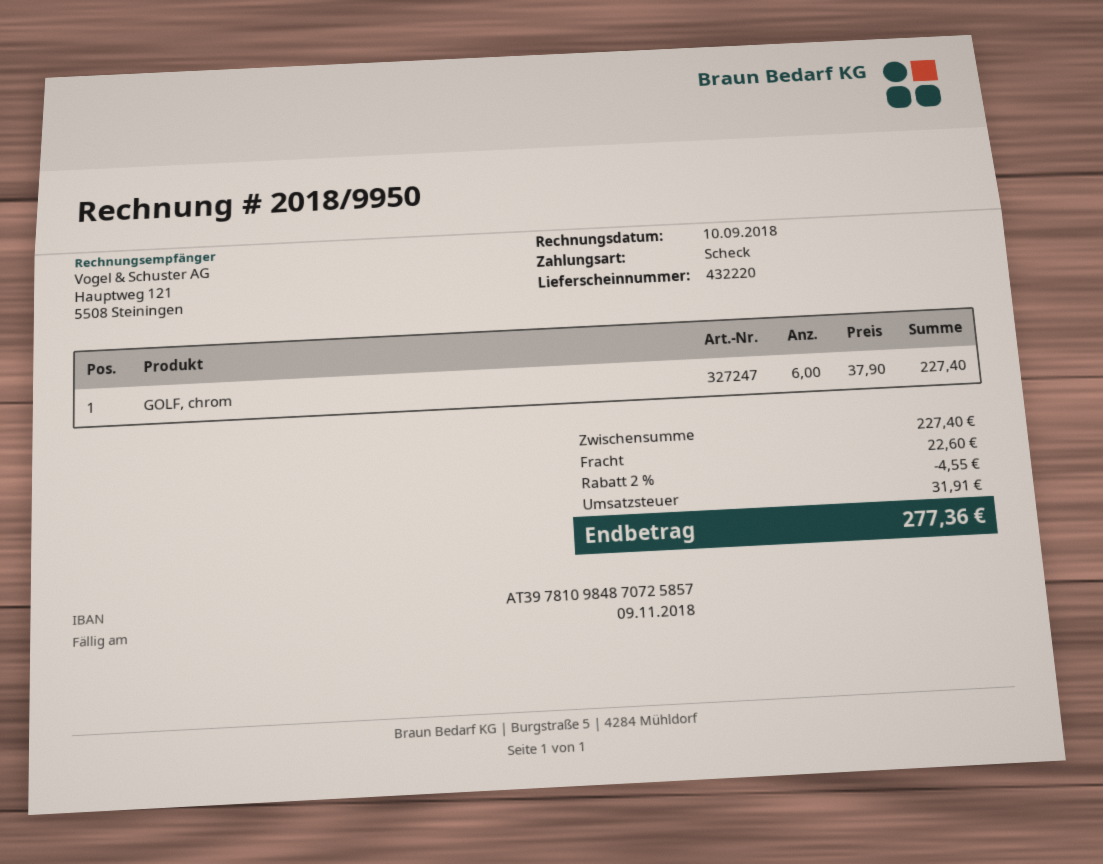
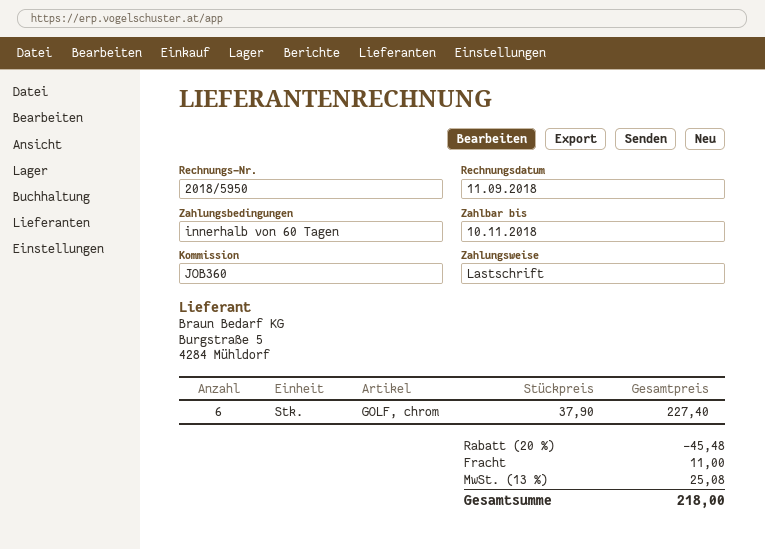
invoice number: 2018/9950 -> 2018/5950
invoice date: 2018-09-10 -> 2018-09-11
due date: 2018-11-09 -> 2018-11-10
payment method: cheque -> direct debit
discount: 2% = 4.55 -> 20% = 45.48
shipping: 22.60 -> 11.00
tax: 31.91 -> 25.08
total: 277.36 -> 218.00

